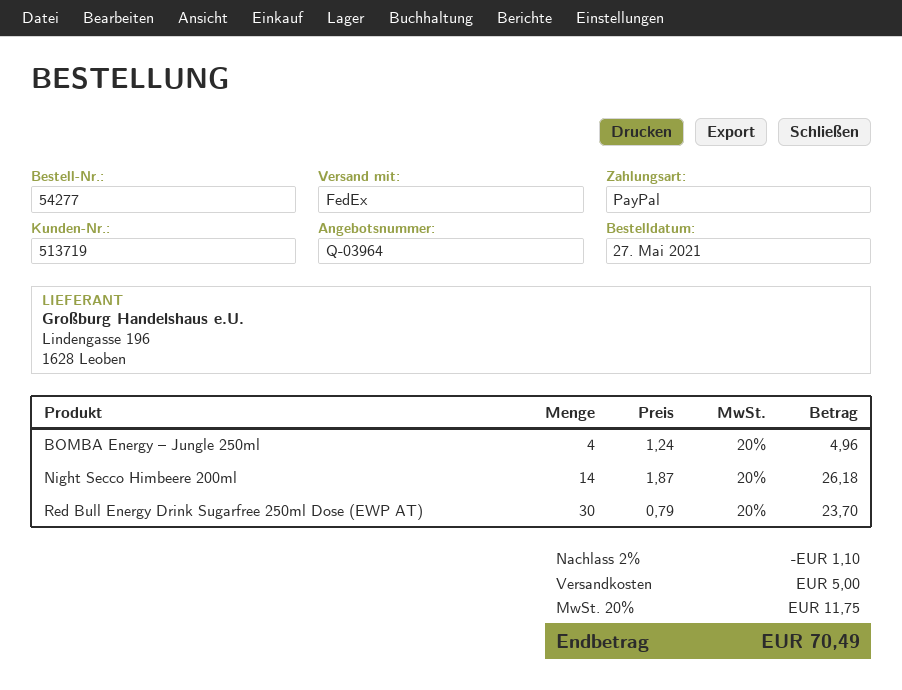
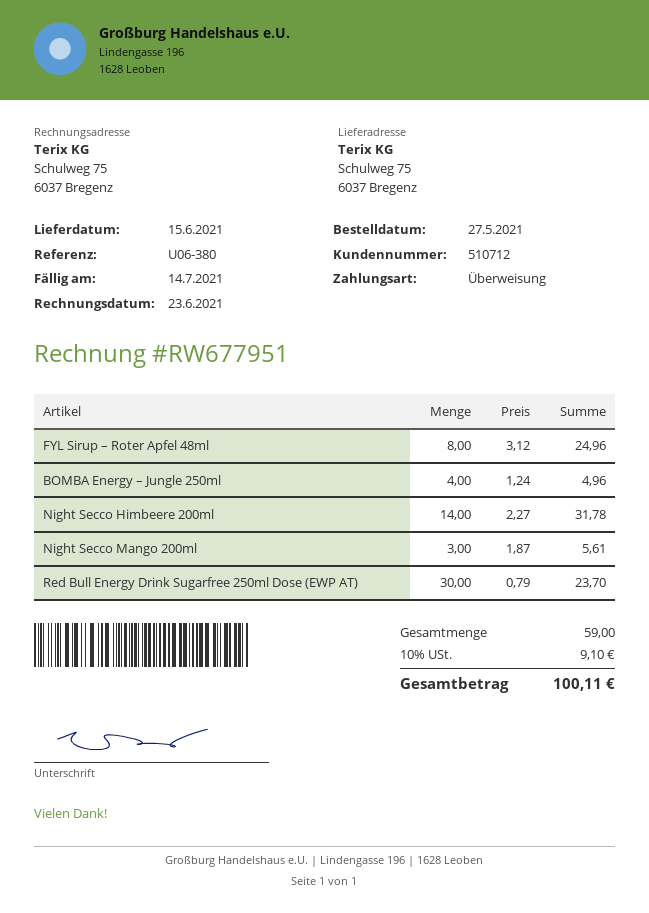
customer number: 513719 -> 510712
payment method: PayPal -> bank transfer
Night Secco Himbeere 200ml: 14 x 1.87 = 26.18 -> 14 x 2.27 = 31.78
FYL Sirup – Roter Apfel 48ml: none -> 8 x 3.12 = 24.96
Night Secco Mango 200ml: none -> 3 x 1.87 = 5.61
discount: 2% = 1.10 -> none
shipping: 5.00 -> none
tax: 20% = 11.75 -> 10% = 9.10
total: 70.49 -> 100.11

